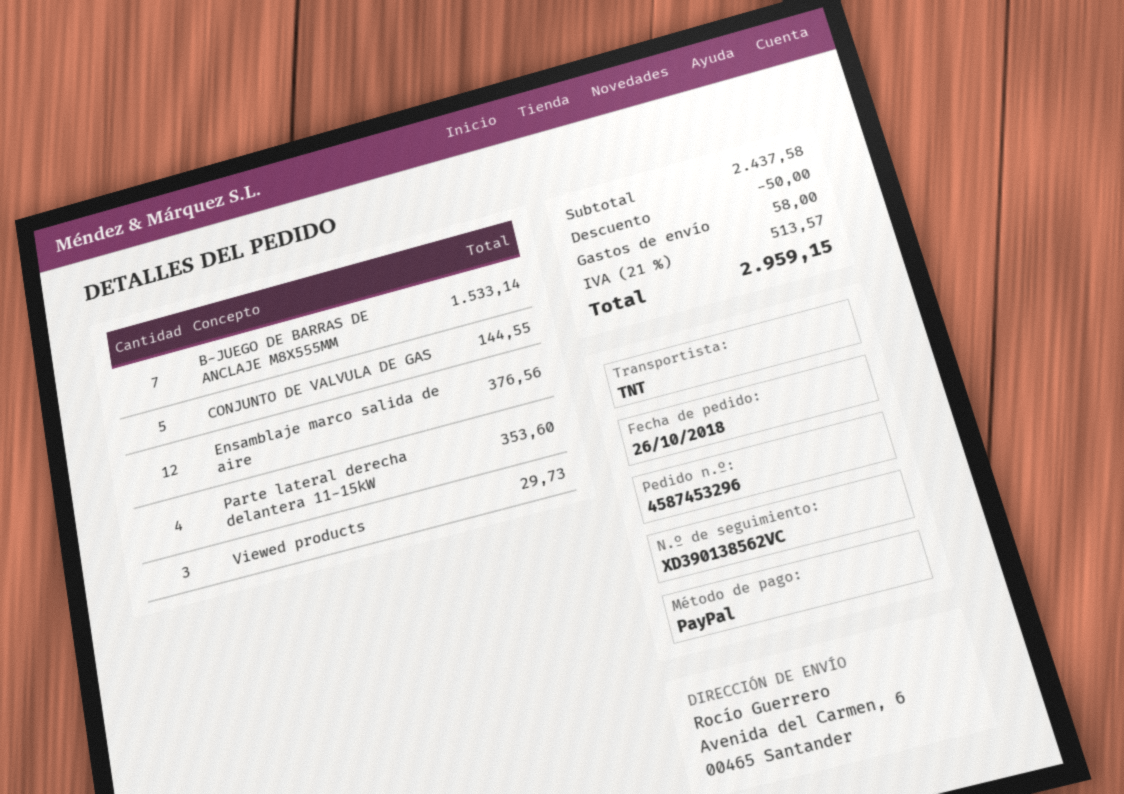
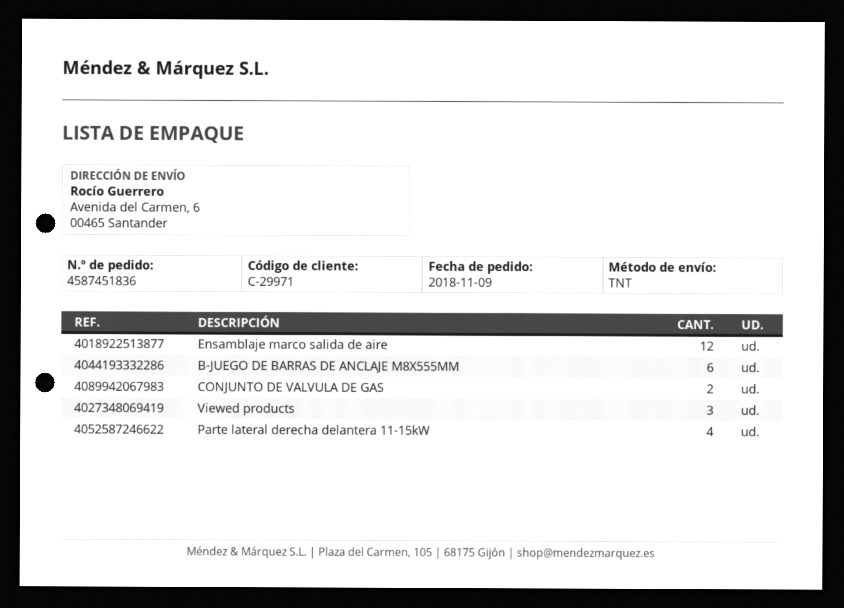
order number: 4587453296 -> 4587451836
order date: 2018-10-26 -> 2018-11-09
B-JUEGO DE BARRAS DE ANCLAJE M8X555MM: 7 -> 6
CONJUNTO DE VALVULA DE GAS: 5 -> 2

